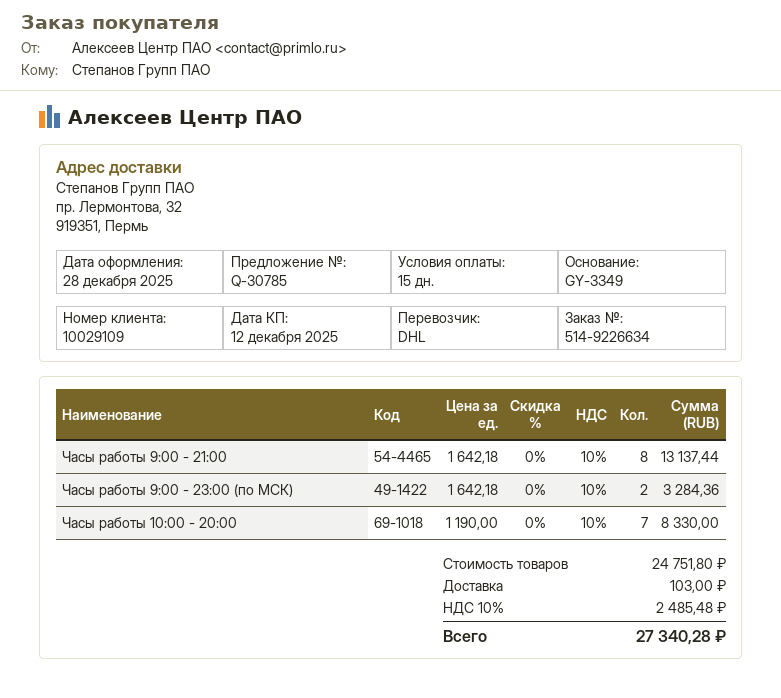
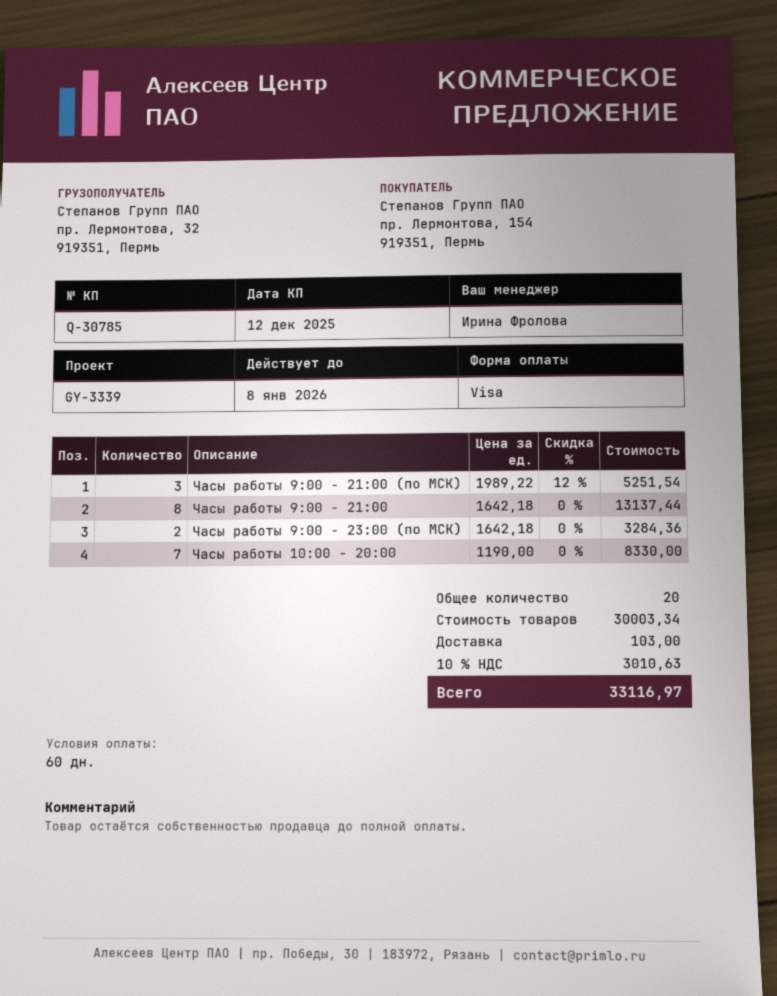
payment terms: 15 days -> 60 days
reference: GY-3349 -> GY-3339
Часы работы 9:00 - 21:00 (по МСК): none -> 3 x 1989.22 - 12% = 5251.54
subtotal: 24751.80 -> 30003.34
tax: 10% = 2485.48 -> 10% = 3010.63
total: 27340.28 -> 33116.97

